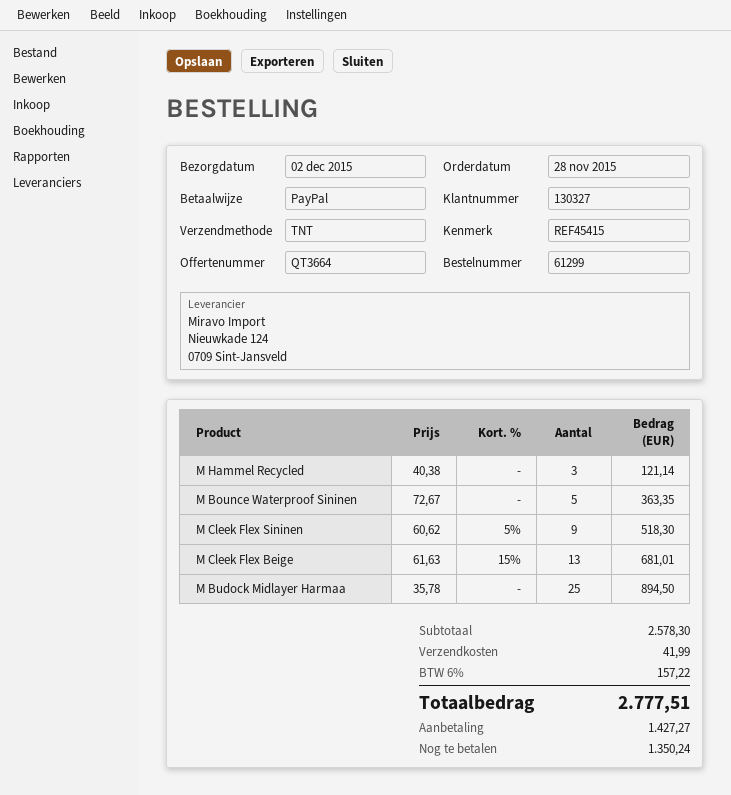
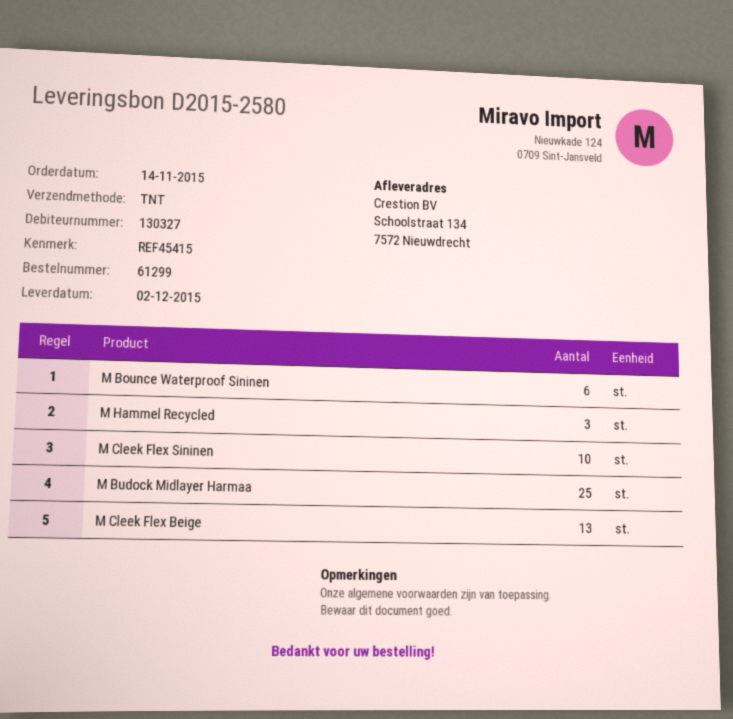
order date: 2015-11-28 -> 2015-11-14
M Bounce Waterproof Sininen: 5 -> 6
M Cleek Flex Sininen: 9 -> 10

